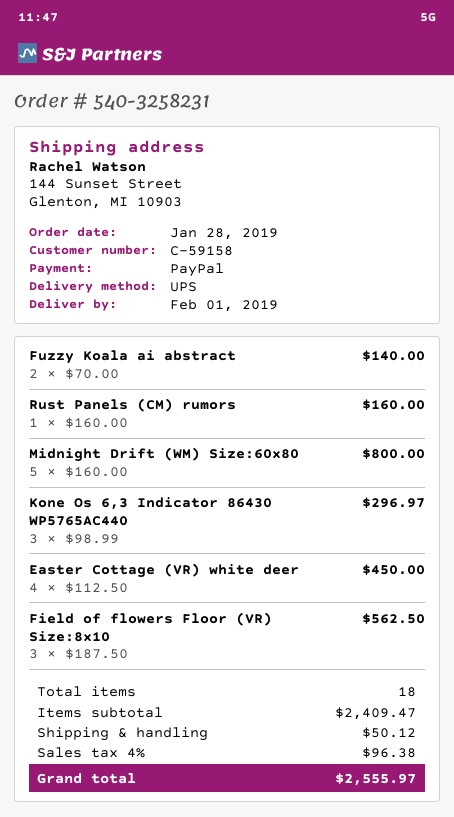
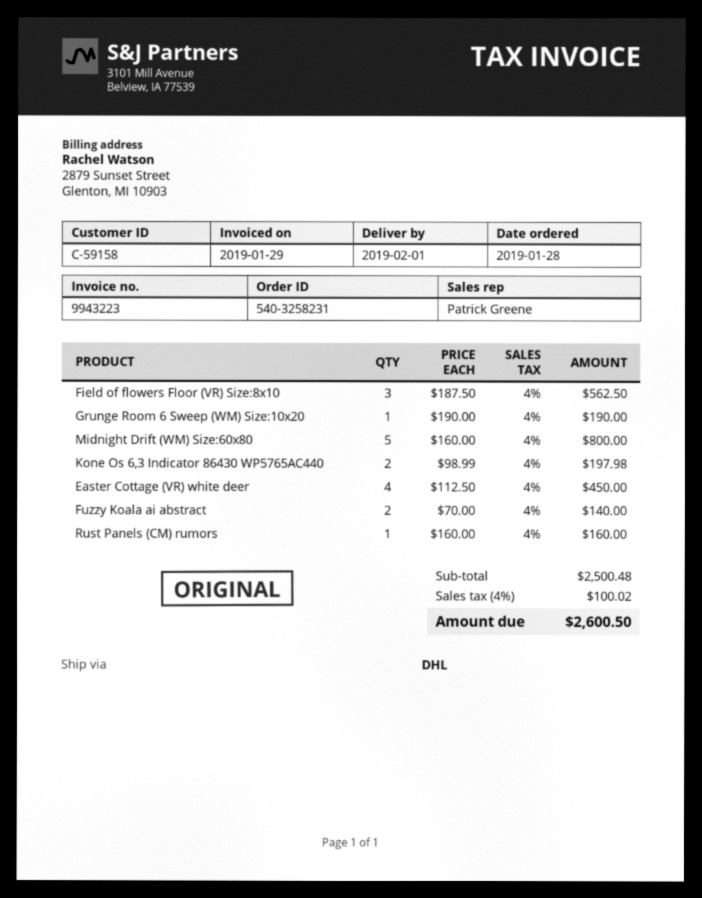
shipping method: UPS -> DHL
Kone Os 6,3 Indicator 86430 WP5765AC440: 3 x 98.99 = 296.97 -> 2 x 98.99 = 197.98
Grunge Room 6 Sweep (WM) Size:10x20: none -> 1 x 190.00 = 190.00
subtotal: 2409.47 -> 2500.48
shipping: 50.12 -> none
tax: 4% = 96.38 -> 4% = 100.02
total: 2555.97 -> 2600.50

